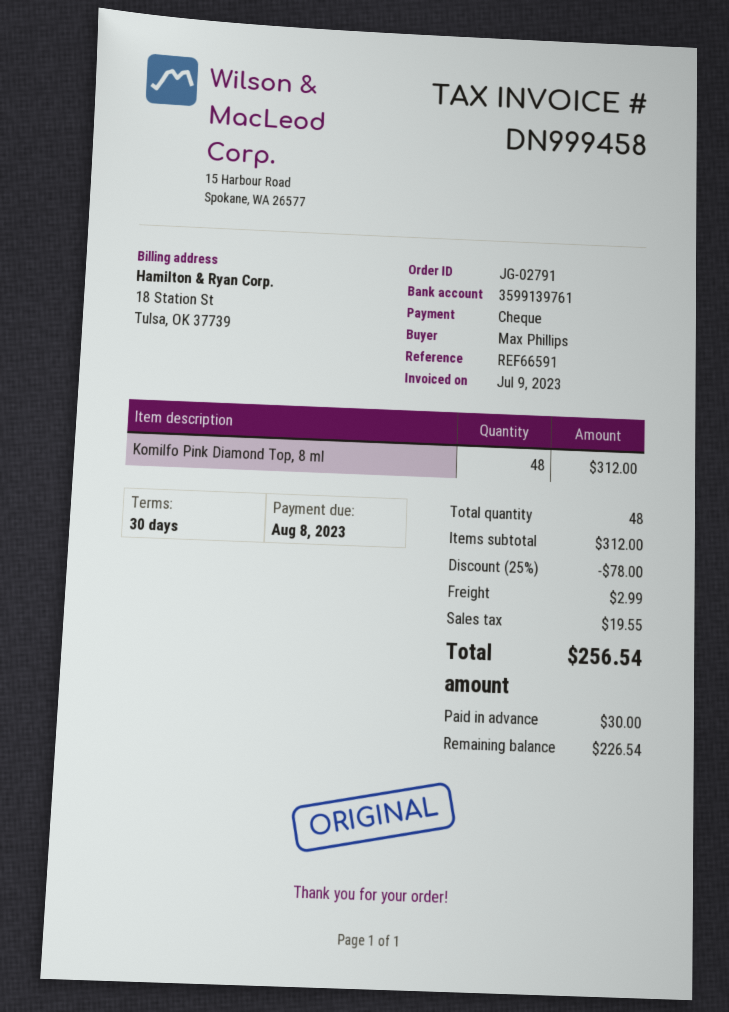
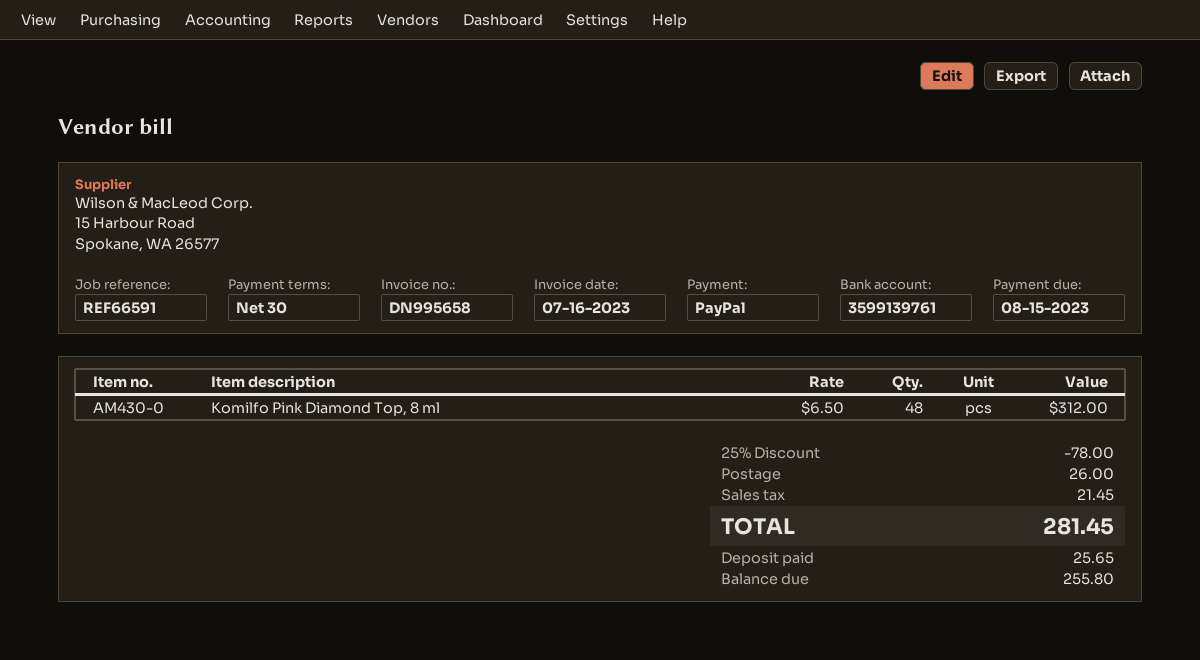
invoice number: DN999458 -> DN995658
invoice date: 2023-07-09 -> 2023-07-16
due date: 2023-08-08 -> 2023-08-15
payment method: cheque -> PayPal
shipping: 2.99 -> 26.00
tax: 19.55 -> 21.45
total: 256.54 -> 281.45
deposit: 30.00 -> 25.65
balance: 226.54 -> 255.80

